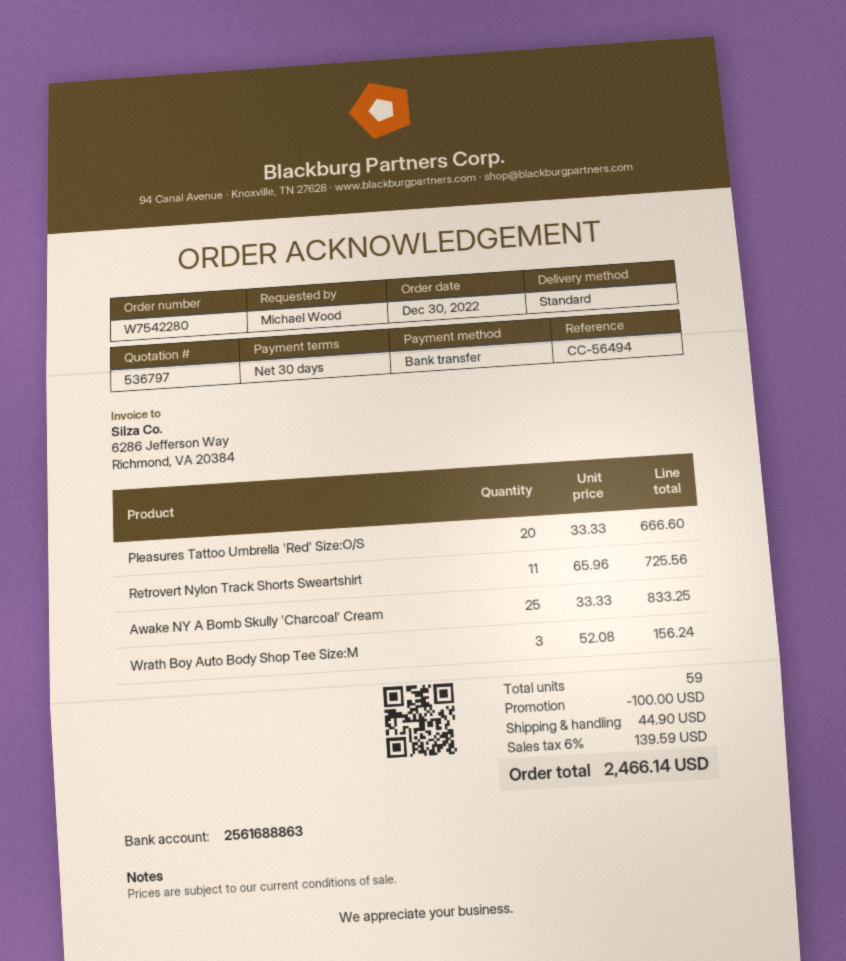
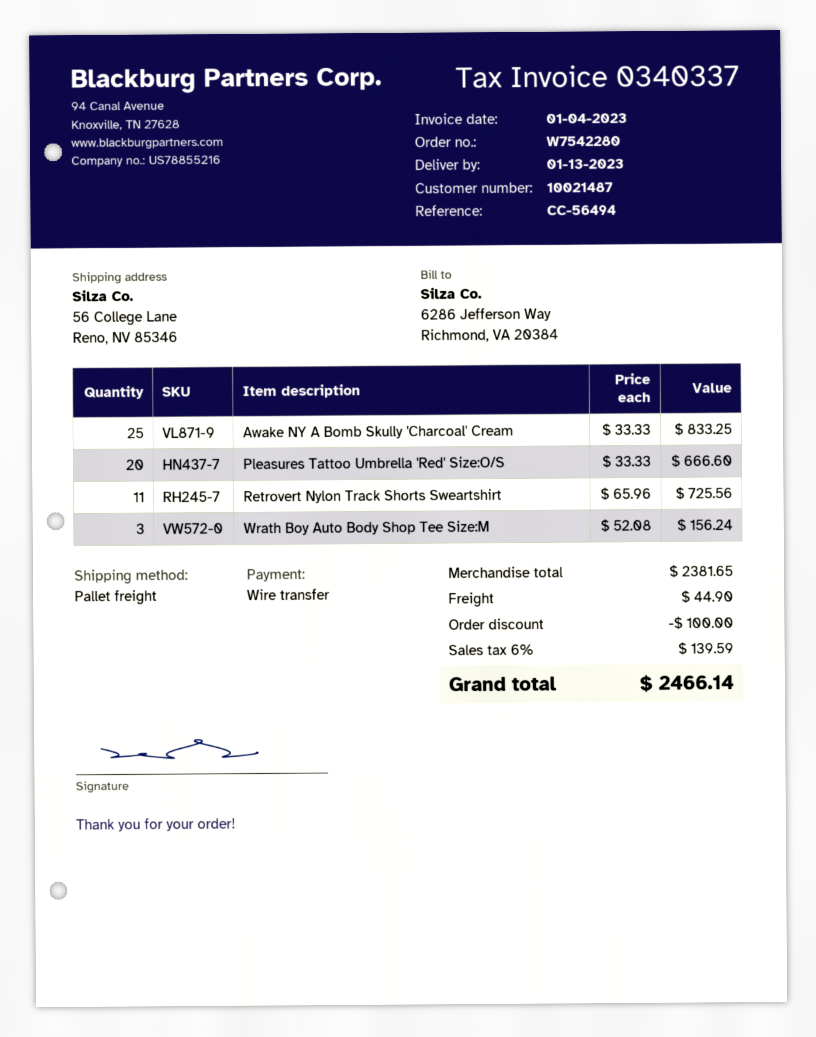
shipping method: standard -> pallet freight

